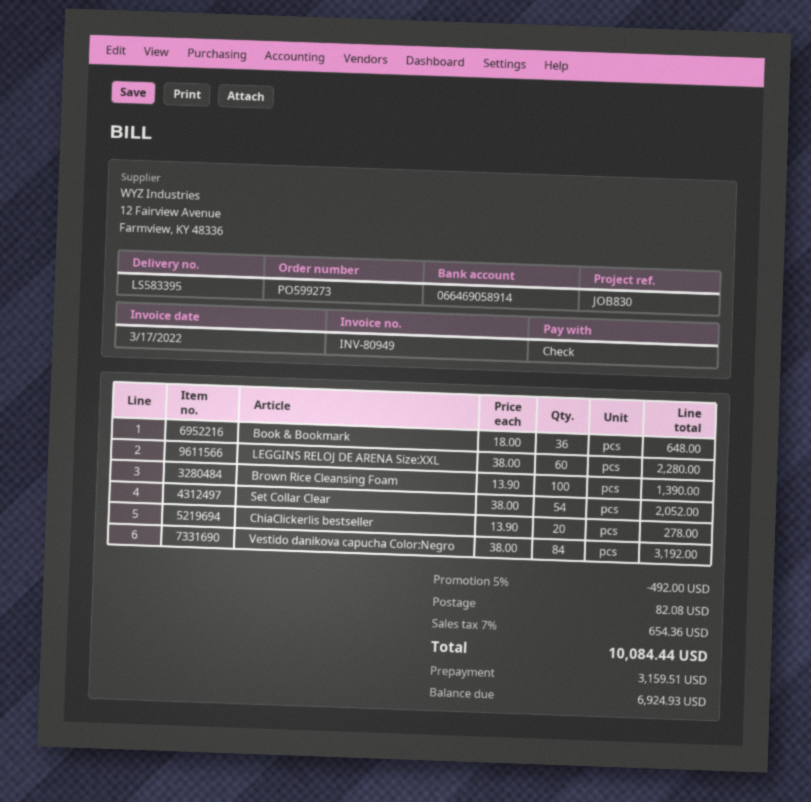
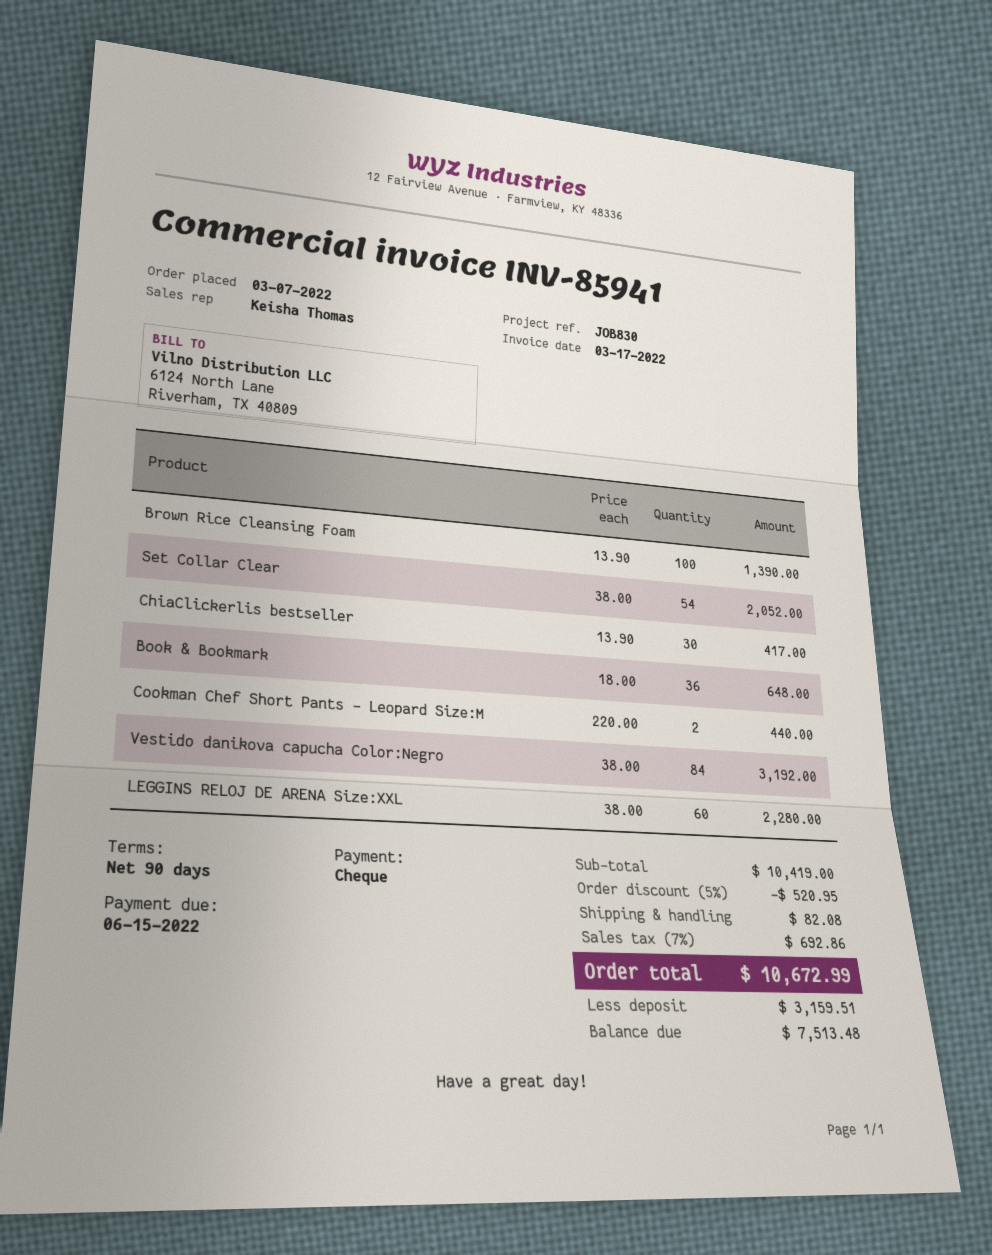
invoice number: INV-80949 -> INV-85941
ChiaClickerlis bestseller: 20 x 13.90 = 278.00 -> 30 x 13.90 = 417.00
Cookman Chef Short Pants - Leopard Size:M: none -> 2 x 220.00 = 440.00
discount: 5% = 492.00 -> 5% = 520.95
tax: 7% = 654.36 -> 7% = 692.86
total: 10084.44 -> 10672.99
balance: 6924.93 -> 7513.48

